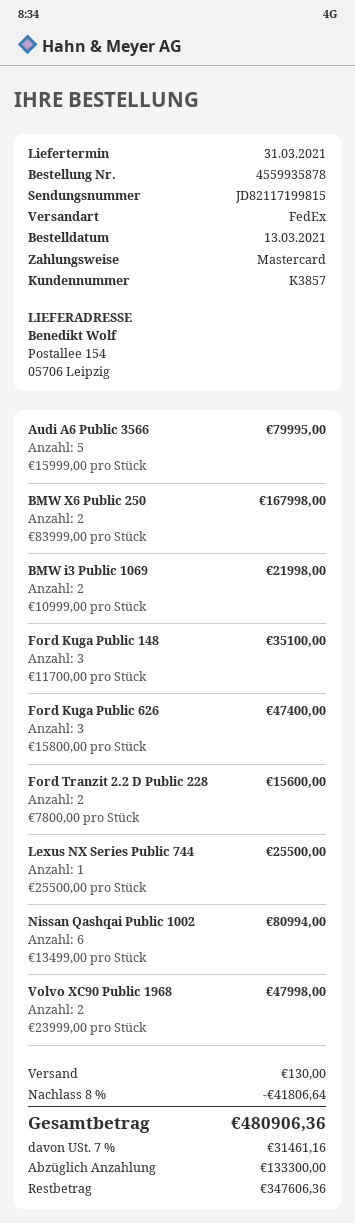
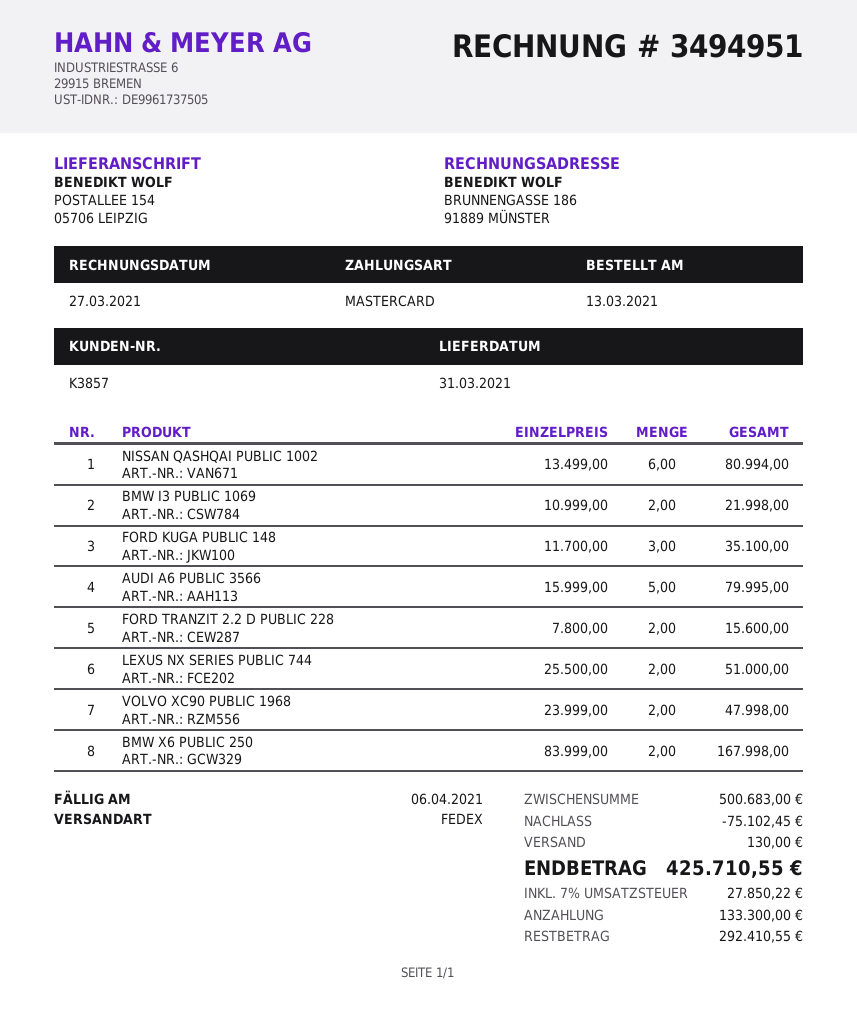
Ford Kuga Public 626: 3 x 15800.00 = 47400.00 -> none
Lexus NX Series Public 744: 1 x 25500.00 = 25500.00 -> 2 x 25500.00 = 51000.00
discount: 41806.64 -> 75102.45
tax: 7% = 31461.16 -> 7% = 27850.22
total: 480906.36 -> 425710.55
balance: 347606.36 -> 292410.55

